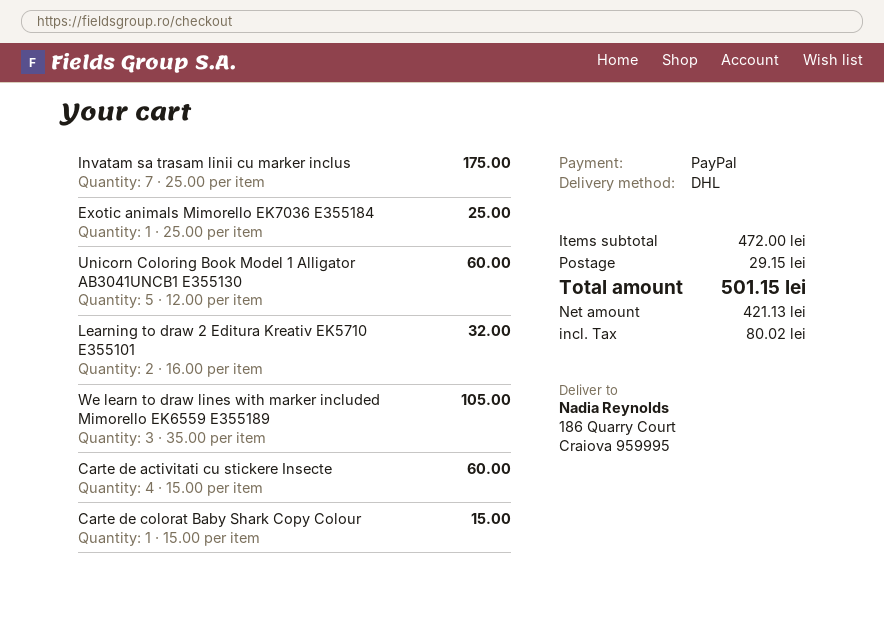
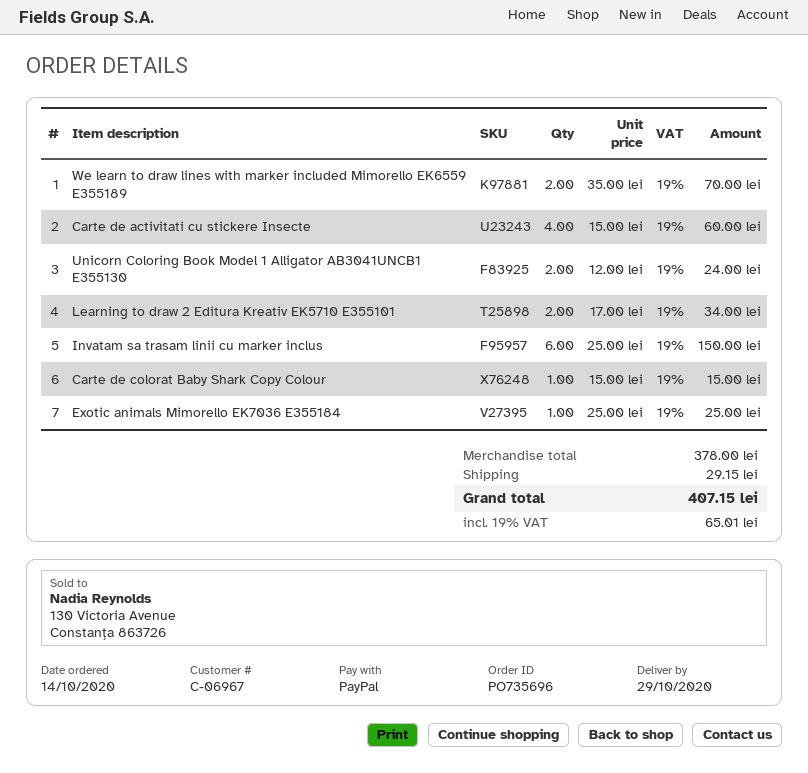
Invatam sa trasam linii cu marker inclus: 7 x 25.00 = 175.00 -> 6 x 25.00 = 150.00
Unicorn Coloring Book Model 1 Alligator AB3041UNCB1 E355130: 5 x 12.00 = 60.00 -> 2 x 12.00 = 24.00
Learning to draw 2 Editura Kreativ EK5710 E355101: 2 x 16.00 = 32.00 -> 2 x 17.00 = 34.00
We learn to draw lines with marker included Mimorello EK6559 E355189: 3 x 35.00 = 105.00 -> 2 x 35.00 = 70.00
subtotal: 472.00 -> 378.00
tax: 80.02 -> 65.01
total: 501.15 -> 407.15

